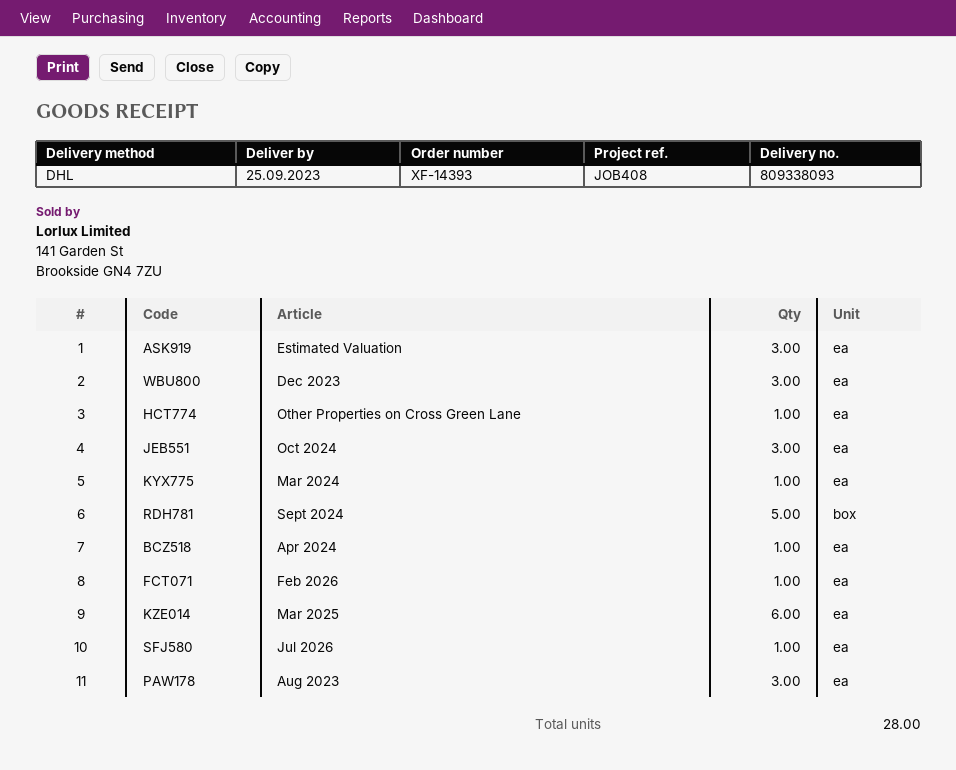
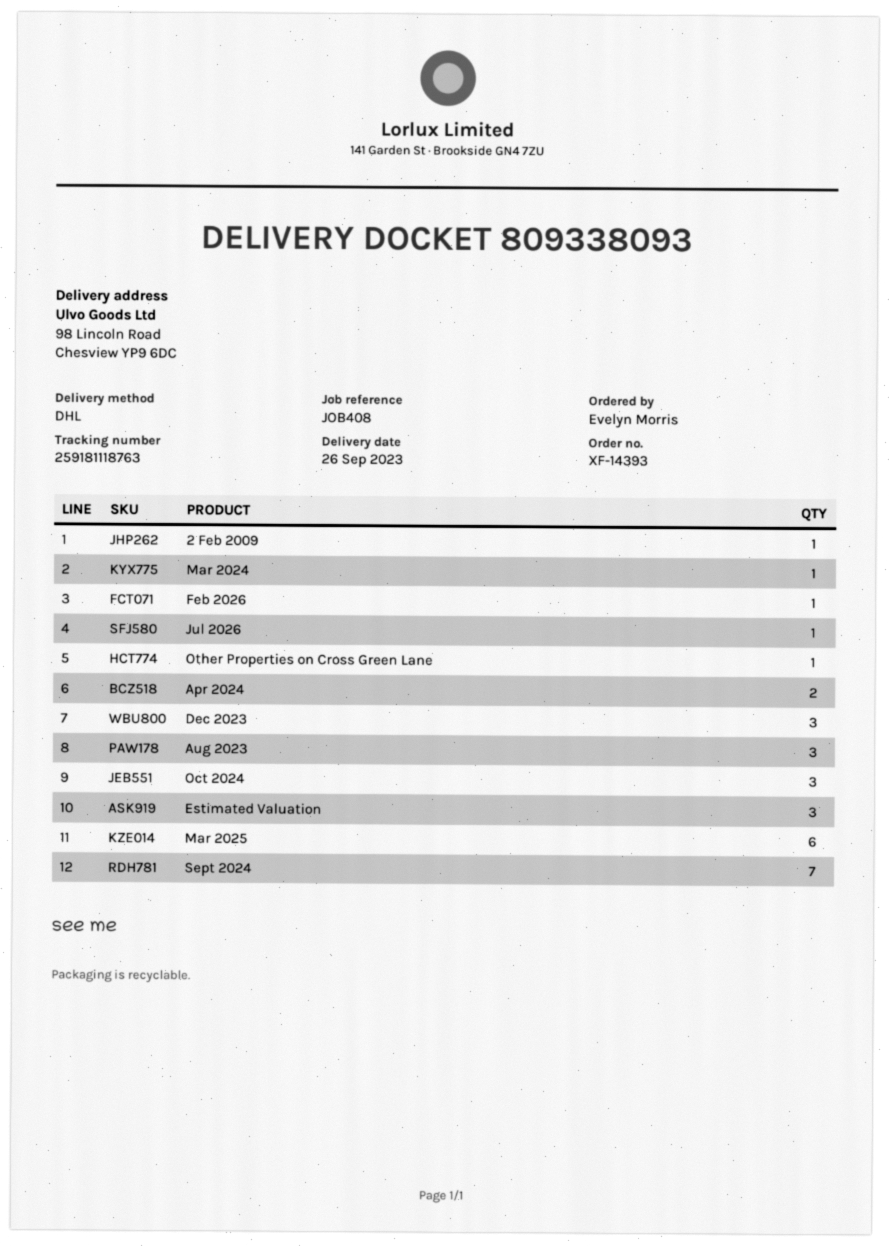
delivery date: 2023-09-25 -> 2023-09-26
Sept 2024: 5 -> 7
Apr 2024: 1 -> 2
2 Feb 2009: none -> 1

